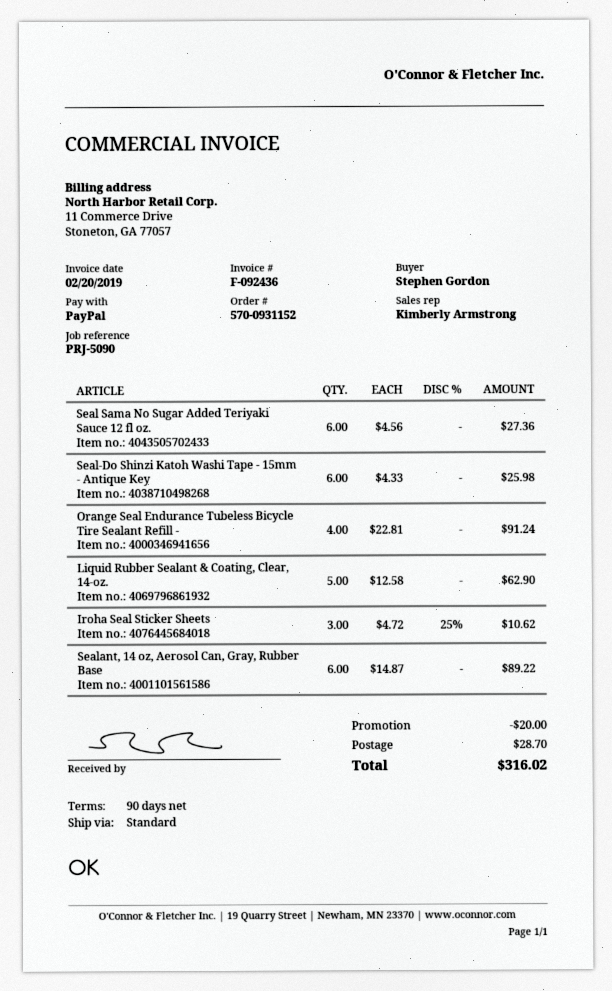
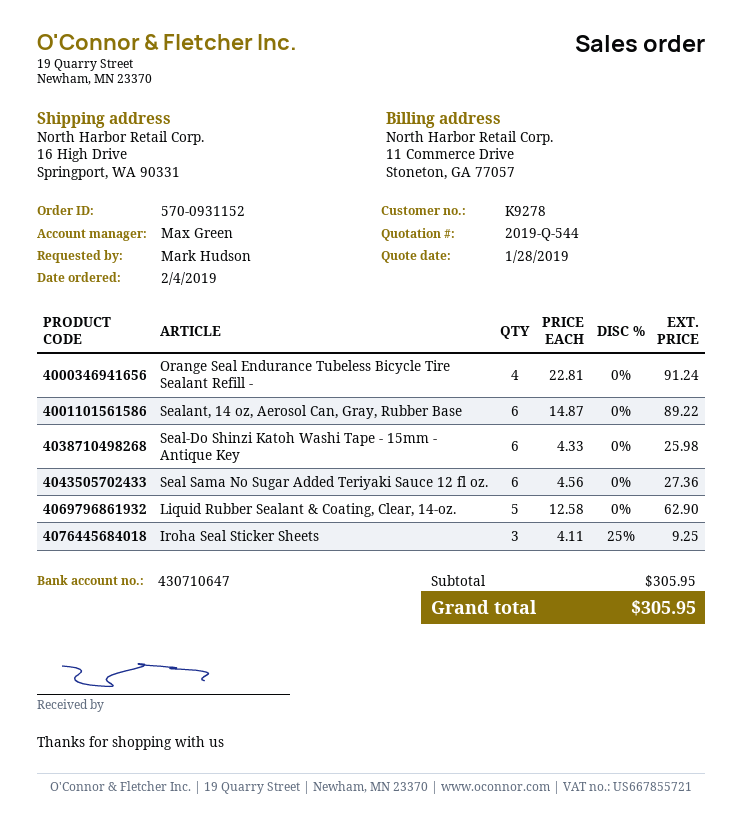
ordered by: Stephen Gordon -> Mark Hudson
sales rep: Kimberly Armstrong -> Max Green
Iroha Seal Sticker Sheets: 3 x 4.72 - 25% = 10.62 -> 3 x 4.11 - 25% = 9.25
discount: 20.00 -> none
shipping: 28.70 -> none
total: 316.02 -> 305.95

